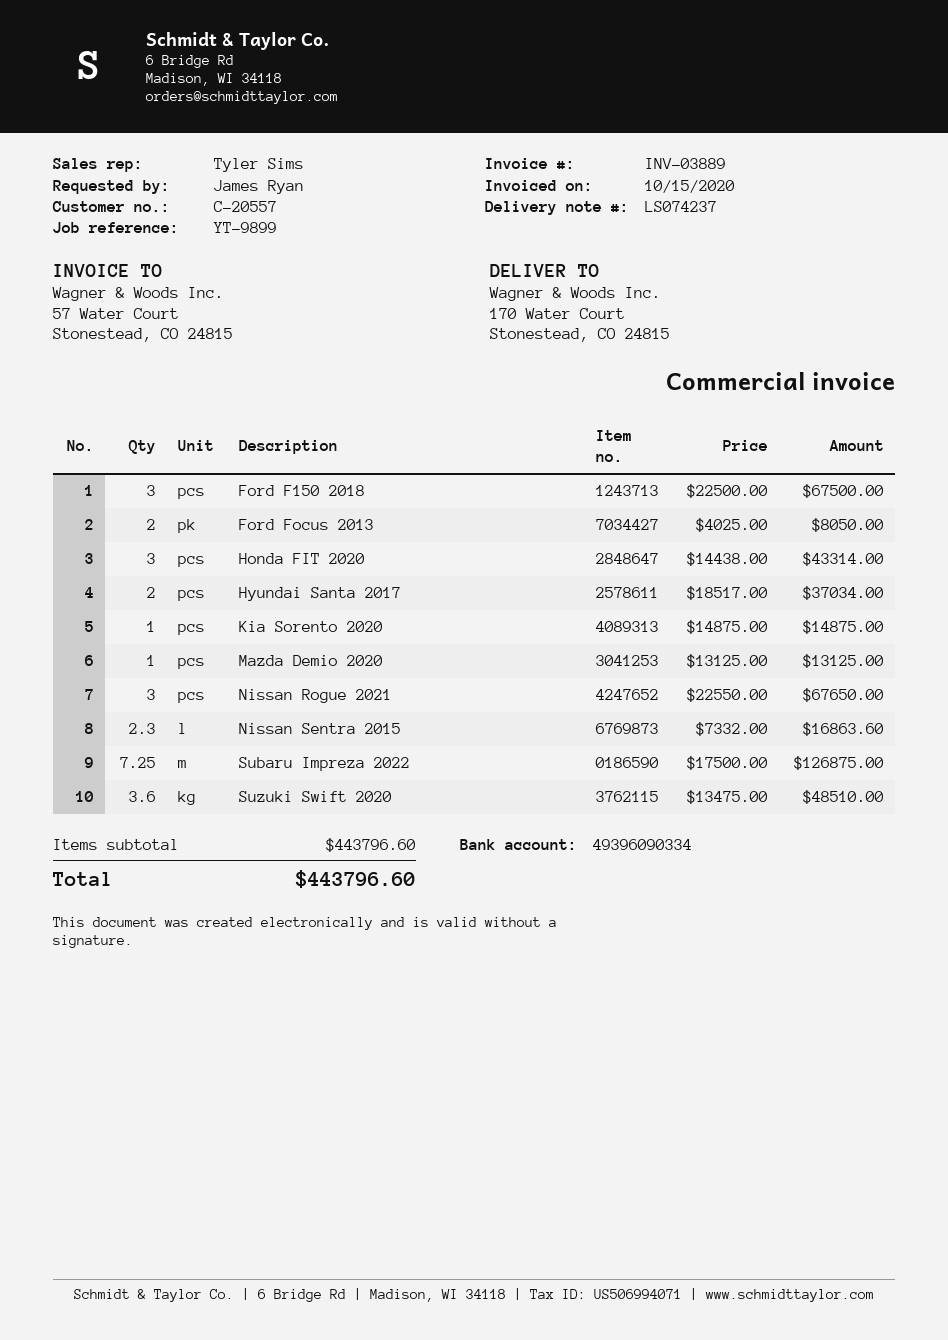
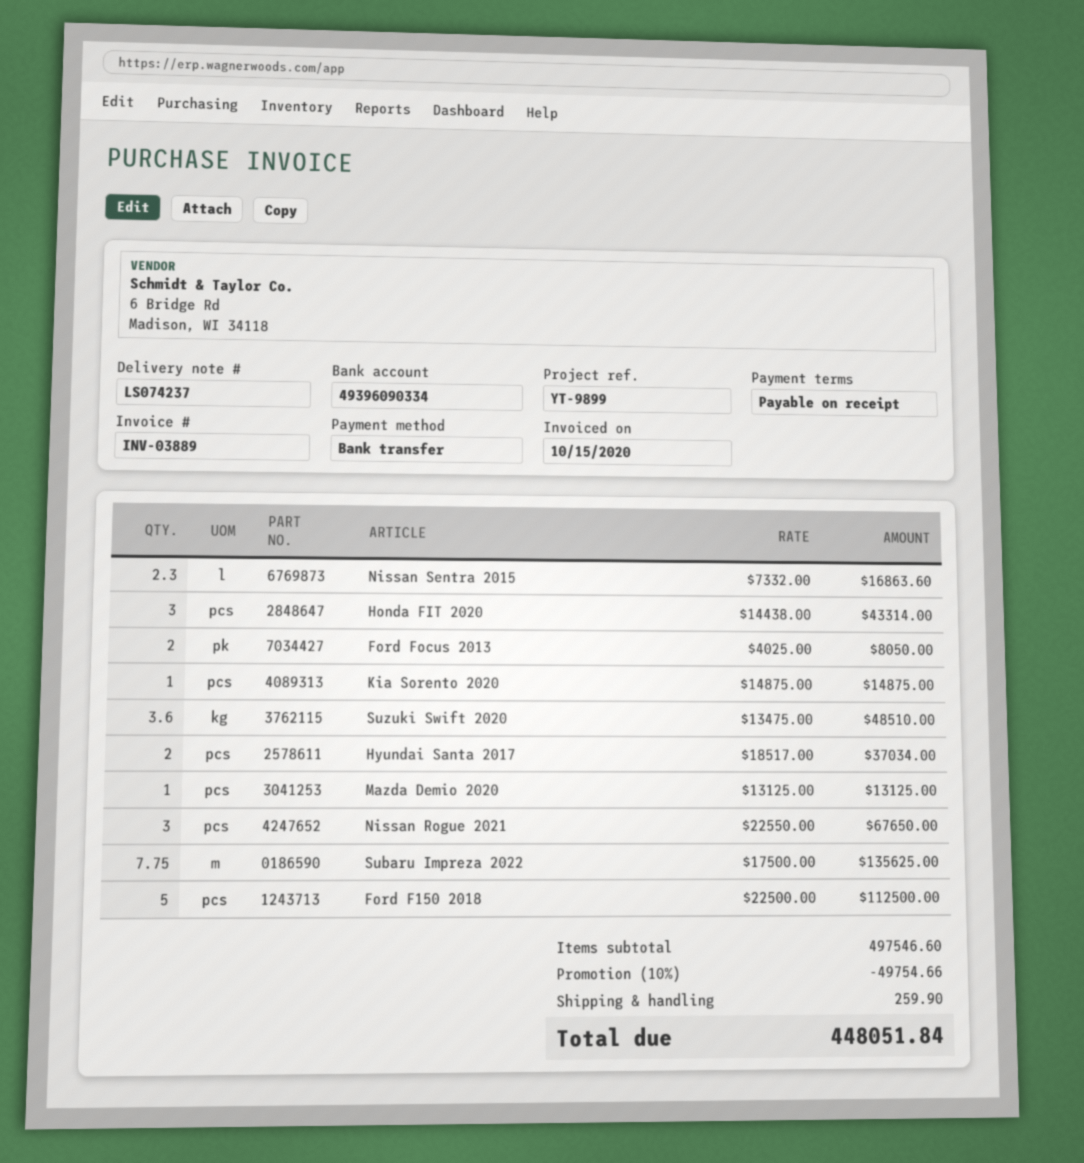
Ford F150 2018: 3 x 22500.00 = 67500.00 -> 5 x 22500.00 = 112500.00
Subaru Impreza 2022: 7.25 x 17500.00 = 126875.00 -> 7.75 x 17500.00 = 135625.00
subtotal: 443796.60 -> 497546.60
discount: none -> 10% = 49754.66
shipping: none -> 259.90
total: 443796.60 -> 448051.84

